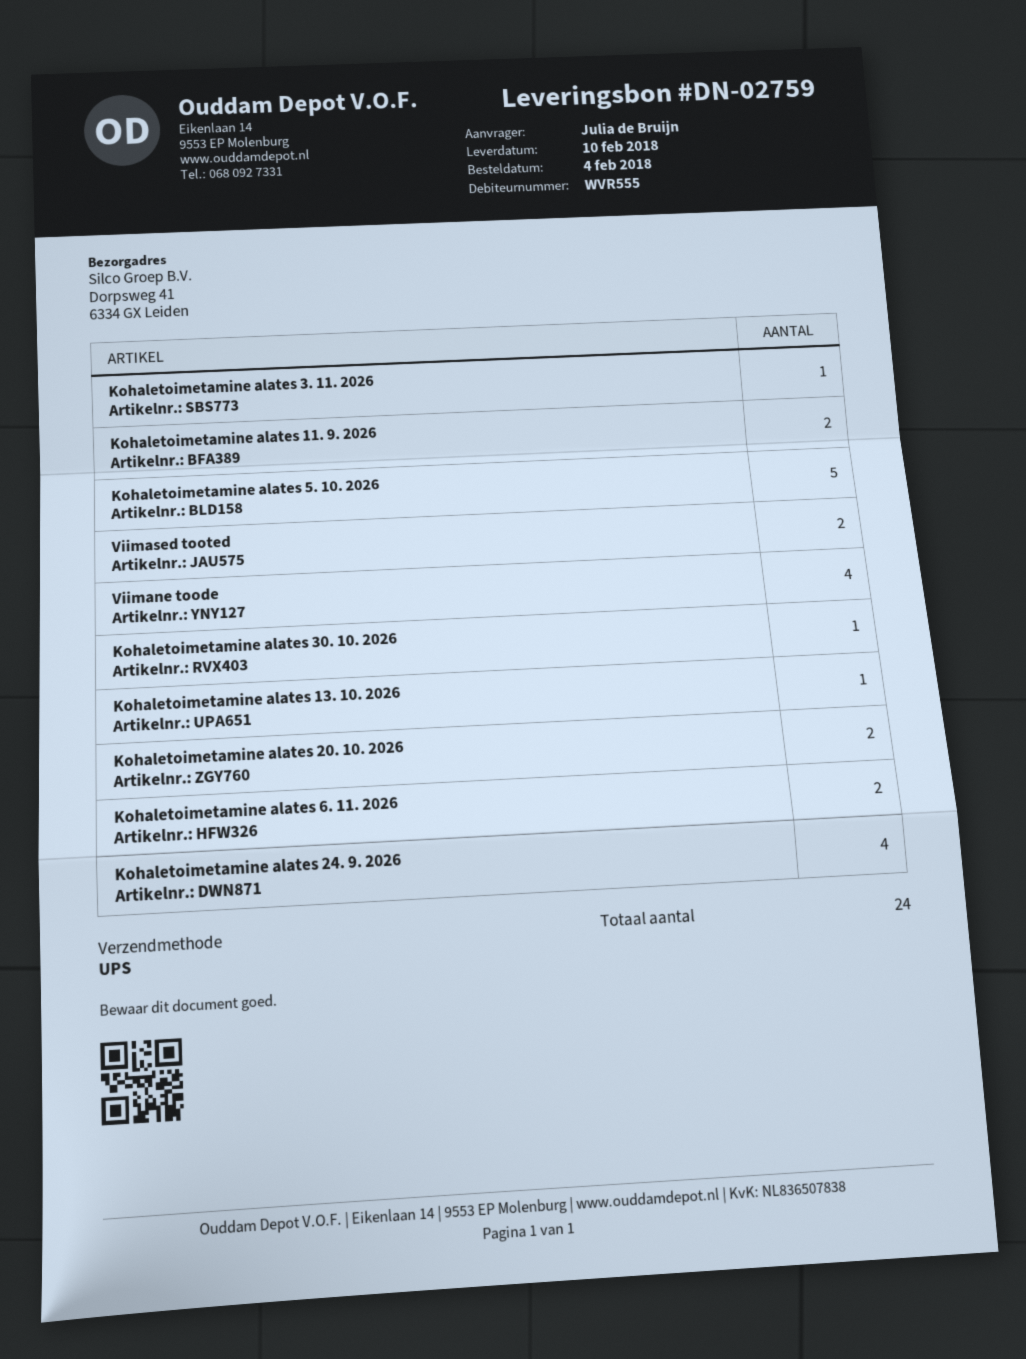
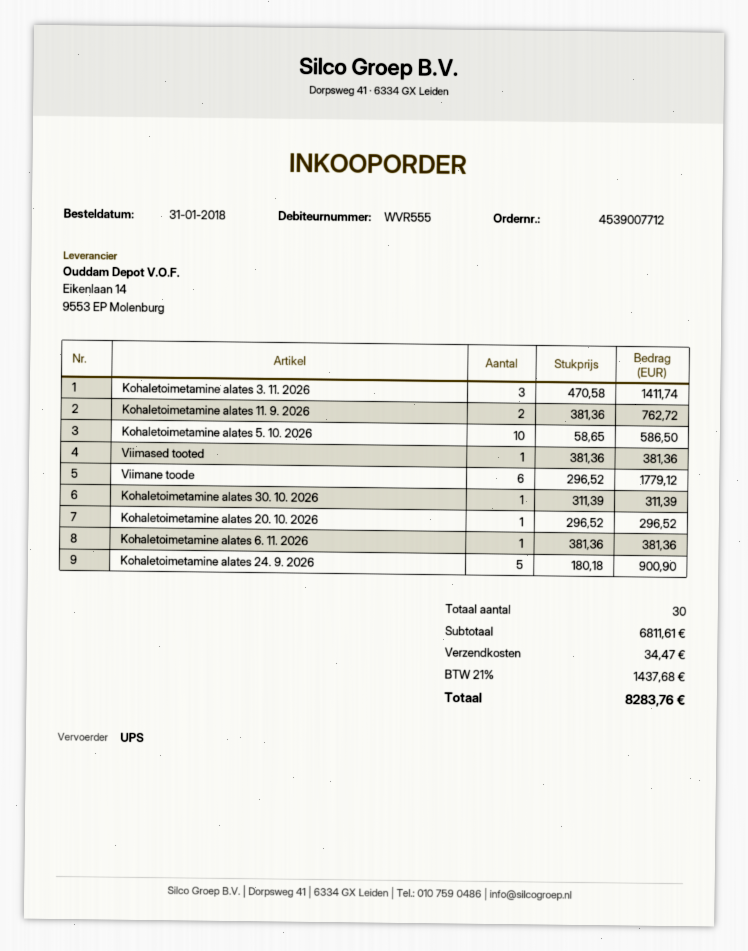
order date: 2018-02-04 -> 2018-01-31
Kohaletoimetamine alates 3. 11. 2026: 1 -> 3
Kohaletoimetamine alates 5. 10. 2026: 5 -> 10
Viimased tooted: 2 -> 1
Viimane toode: 4 -> 6
Kohaletoimetamine alates 13. 10. 2026: 1 -> none
Kohaletoimetamine alates 20. 10. 2026: 2 -> 1
Kohaletoimetamine alates 6. 11. 2026: 2 -> 1
Kohaletoimetamine alates 24. 9. 2026: 4 -> 5
total quantity: 24 -> 30

